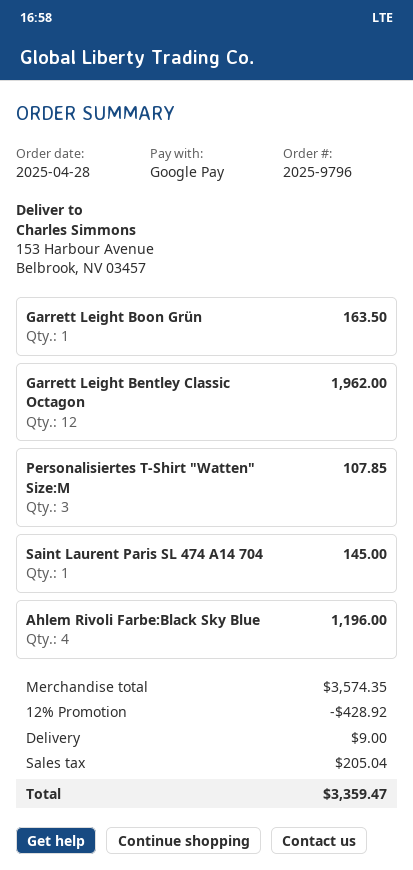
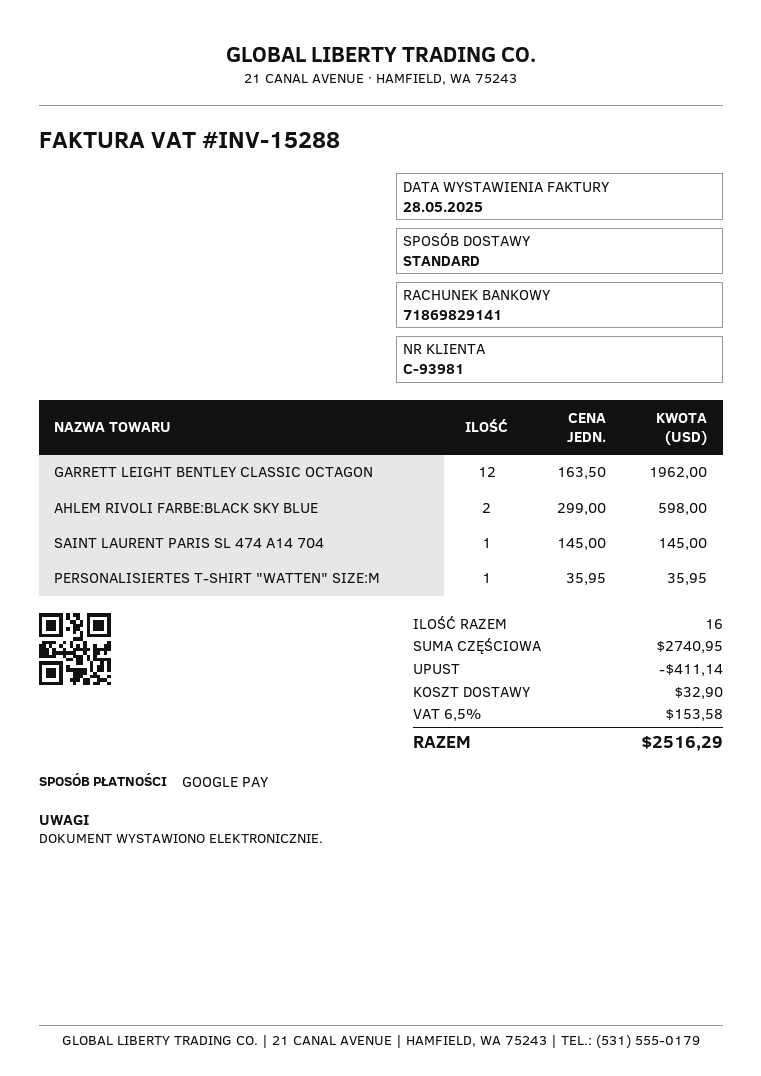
Garrett Leight Boon Grün: 1 for 163.50 -> none
Personalisiertes T-Shirt "Watten" Size:M: 3 for 107.85 -> 1 for 35.95
Ahlem Rivoli Farbe:Black Sky Blue: 4 for 1196.00 -> 2 for 598.00
subtotal: 3574.35 -> 2740.95
discount: 428.92 -> 411.14
shipping: 9.00 -> 32.90
tax: 205.04 -> 153.58
total: 3359.47 -> 2516.29

